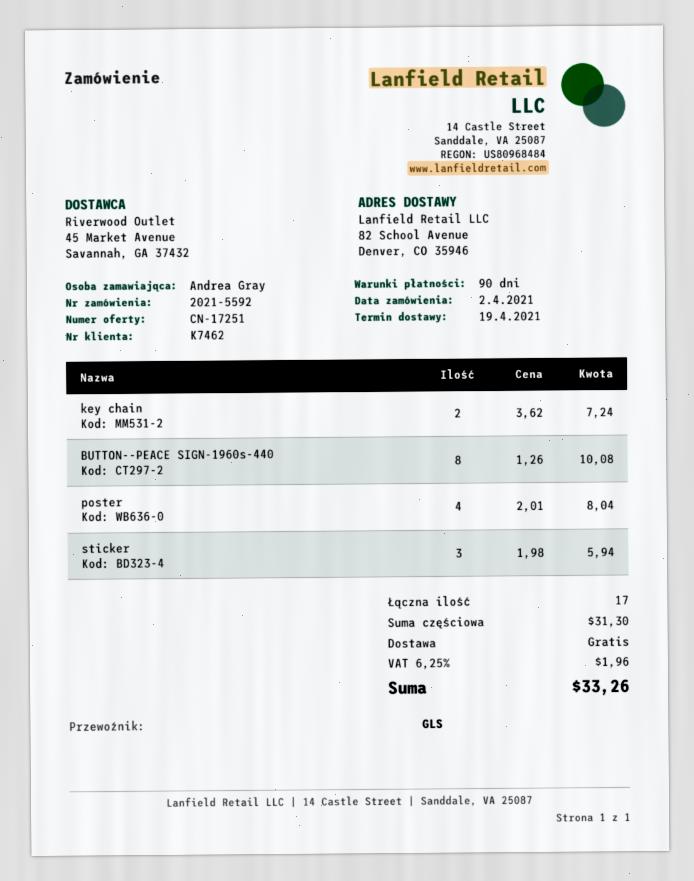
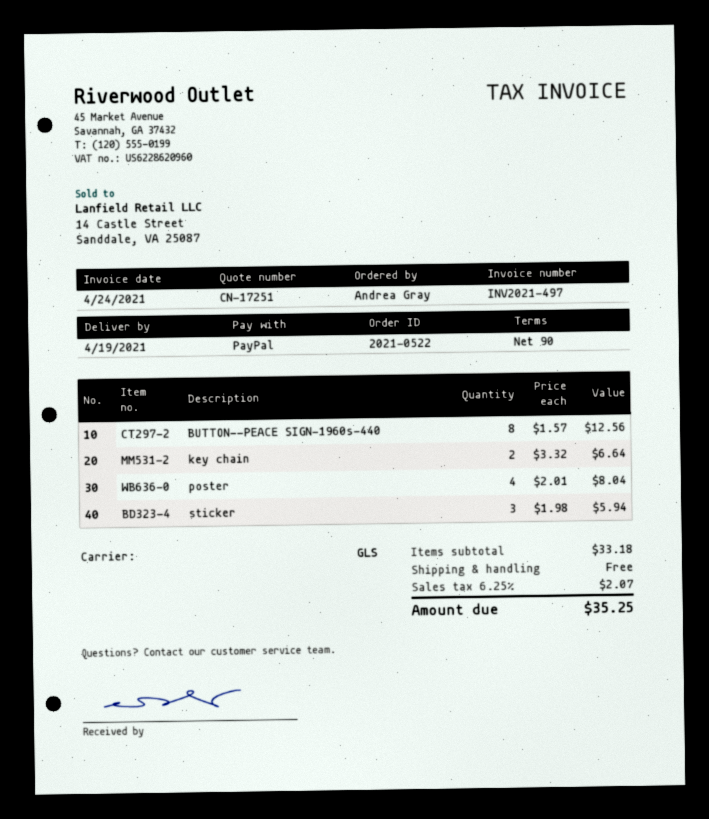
order number: 2021-5592 -> 2021-0522
key chain: 2 x 3.62 = 7.24 -> 2 x 3.32 = 6.64
BUTTON--PEACE SIGN-1960s-440: 8 x 1.26 = 10.08 -> 8 x 1.57 = 12.56
subtotal: 31.30 -> 33.18
tax: 6.25% = 1.96 -> 6.25% = 2.07
total: 33.26 -> 35.25

